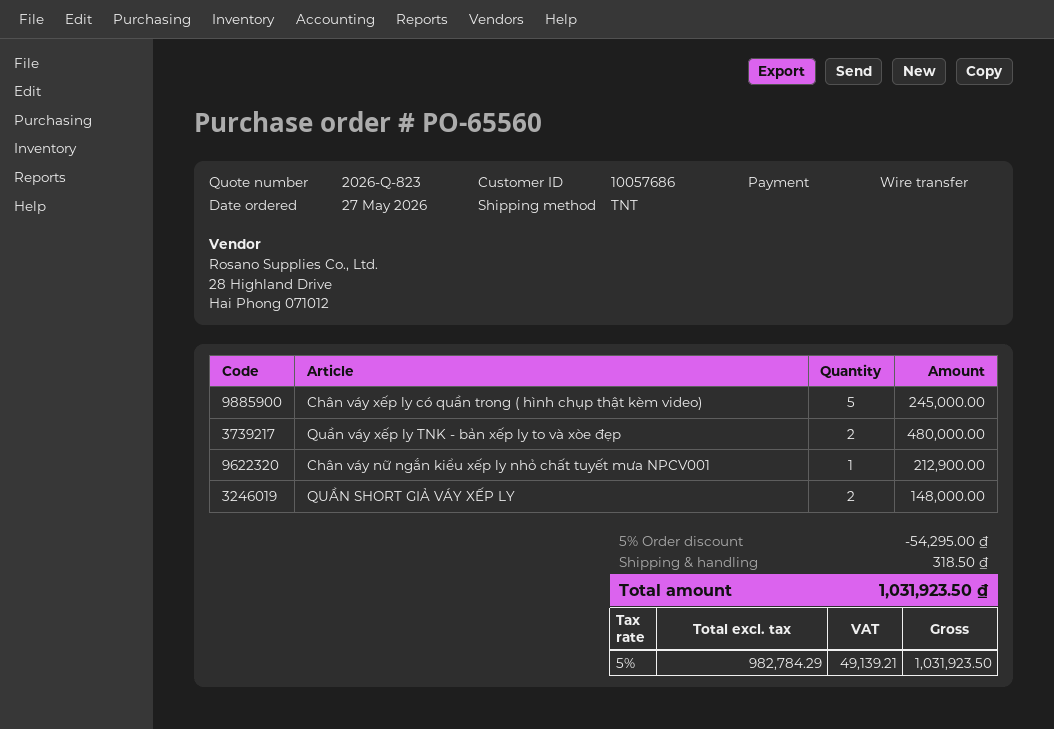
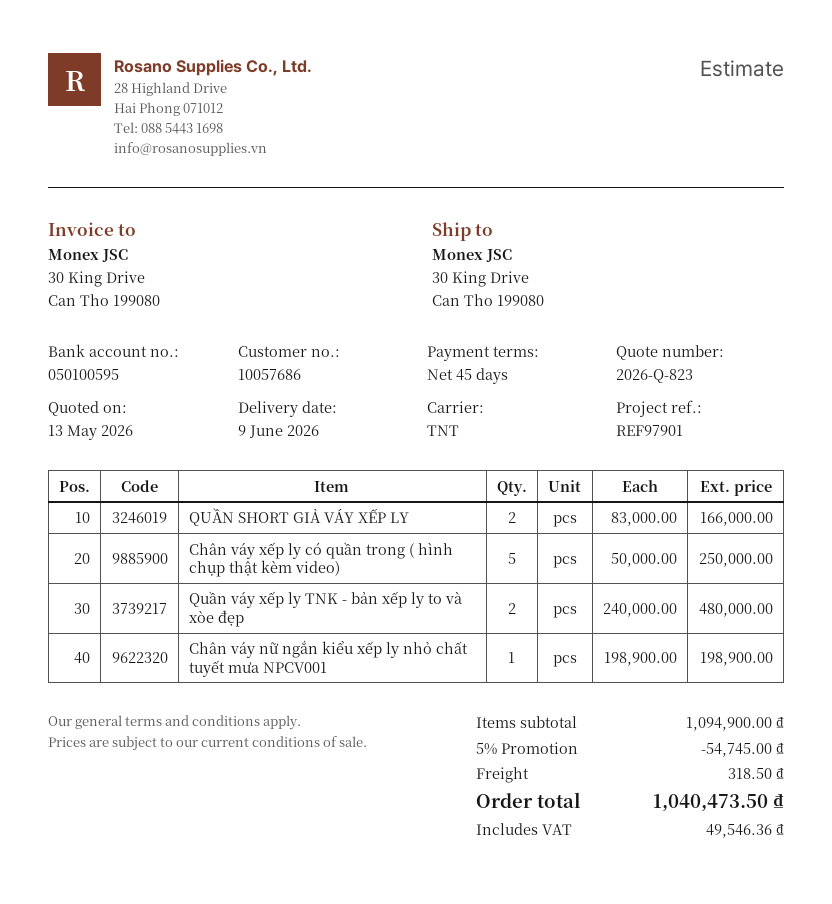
Chân váy xếp ly có quần trong ( hình chụp thật kèm video): 5 for 245000.00 -> 5 for 250000.00
Chân váy nữ ngắn kiểu xếp ly nhỏ chất tuyết mưa NPCV001: 1 for 212900.00 -> 1 for 198900.00
QUẦN SHORT GIẢ VÁY XẾP LY: 2 for 148000.00 -> 2 for 166000.00
discount: 5% = 54295.00 -> 5% = 54745.00
tax: 49139.21 -> 49546.36
total: 1031923.50 -> 1040473.50

